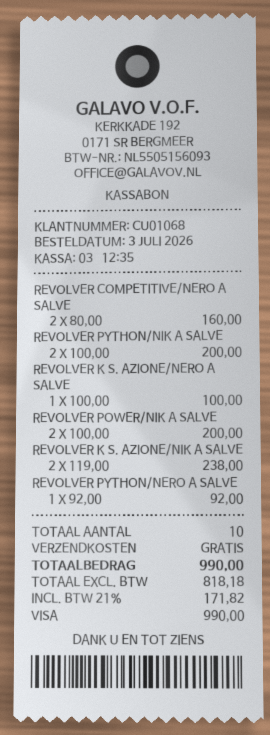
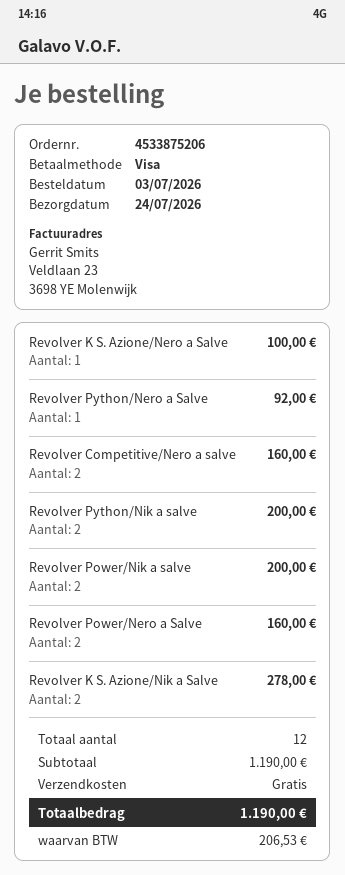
REVOLVER K S. AZIONE/NIK A SALVE: 2 for 238.00 -> 2 for 278.00
Revolver Power/Nero a Salve: none -> 2 for 160.00
total quantity: 10 -> 12
tax: 171.82 -> 206.53
total: 990.00 -> 1190.00

